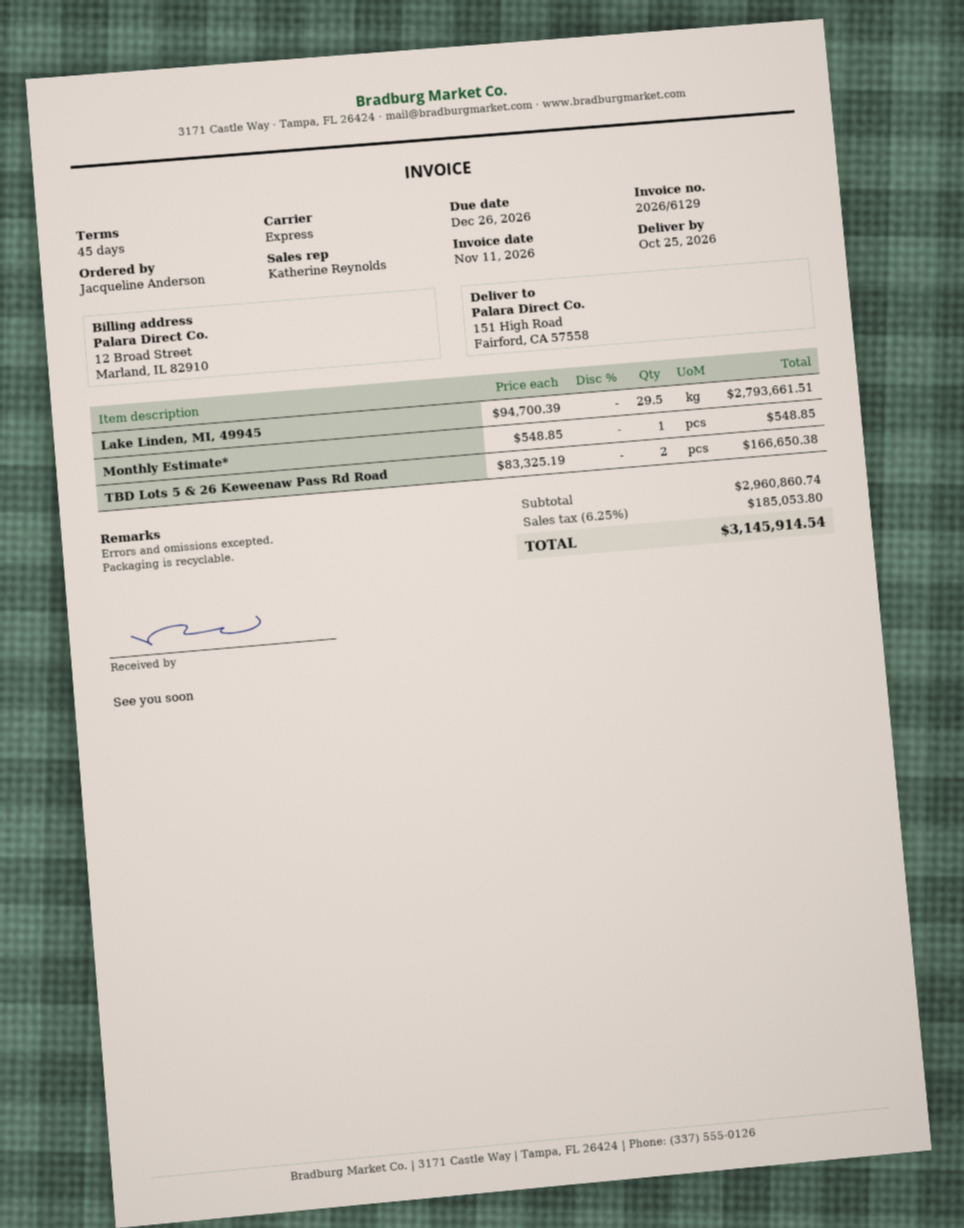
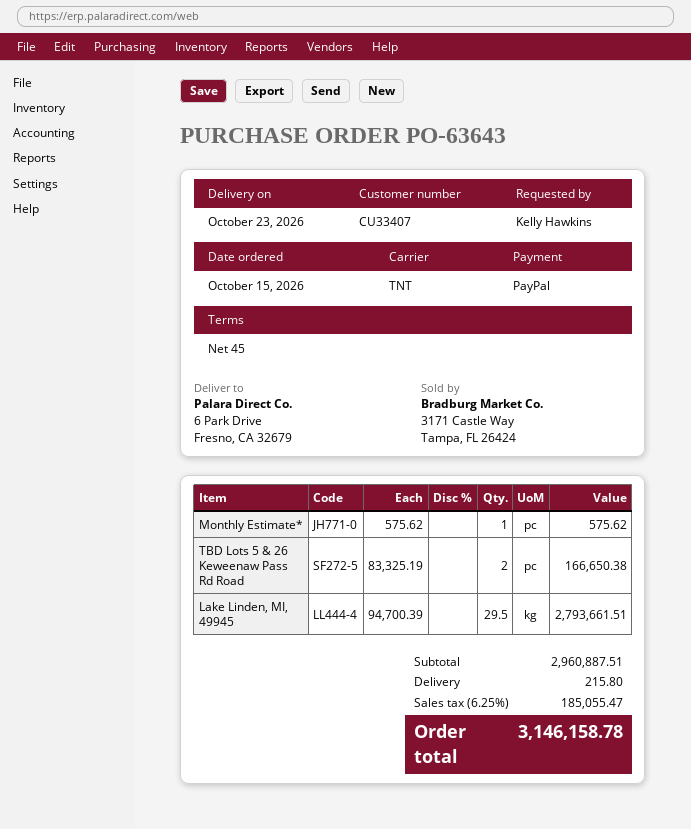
delivery date: 2026-10-25 -> 2026-10-23
ordered by: Jacqueline Anderson -> Kelly Hawkins
shipping method: express -> TNT
ship to: 151 High Road, Fairford, CA 57558 -> 6 Park Drive, Fresno, CA 32679
Monthly Estimate*: 1 x 548.85 = 548.85 -> 1 x 575.62 = 575.62
subtotal: 2960860.74 -> 2960887.51
shipping: none -> 215.80
tax: 6.25% = 185053.80 -> 6.25% = 185055.47
total: 3145914.54 -> 3146158.78

